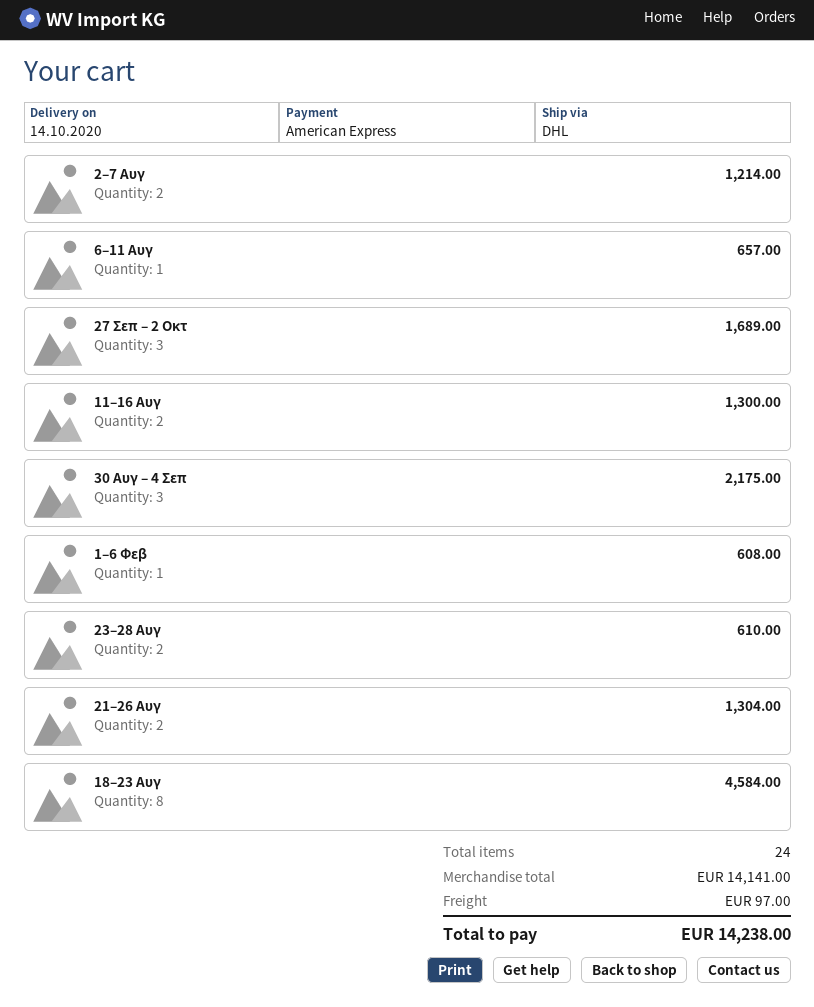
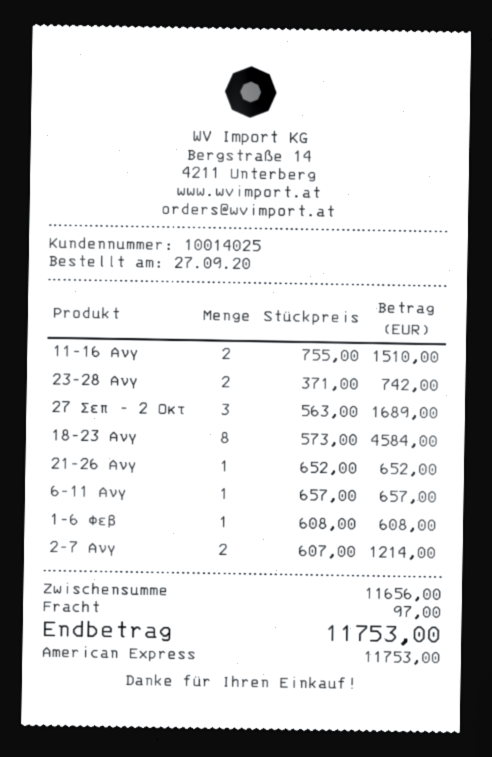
11–16 Αυγ: 2 for 1300.00 -> 2 for 1510.00
30 Αυγ – 4 Σεπ: 3 for 2175.00 -> none
23–28 Αυγ: 2 for 610.00 -> 2 for 742.00
21–26 Αυγ: 2 for 1304.00 -> 1 for 652.00
subtotal: 14141.00 -> 11656.00
total: 14238.00 -> 11753.00

